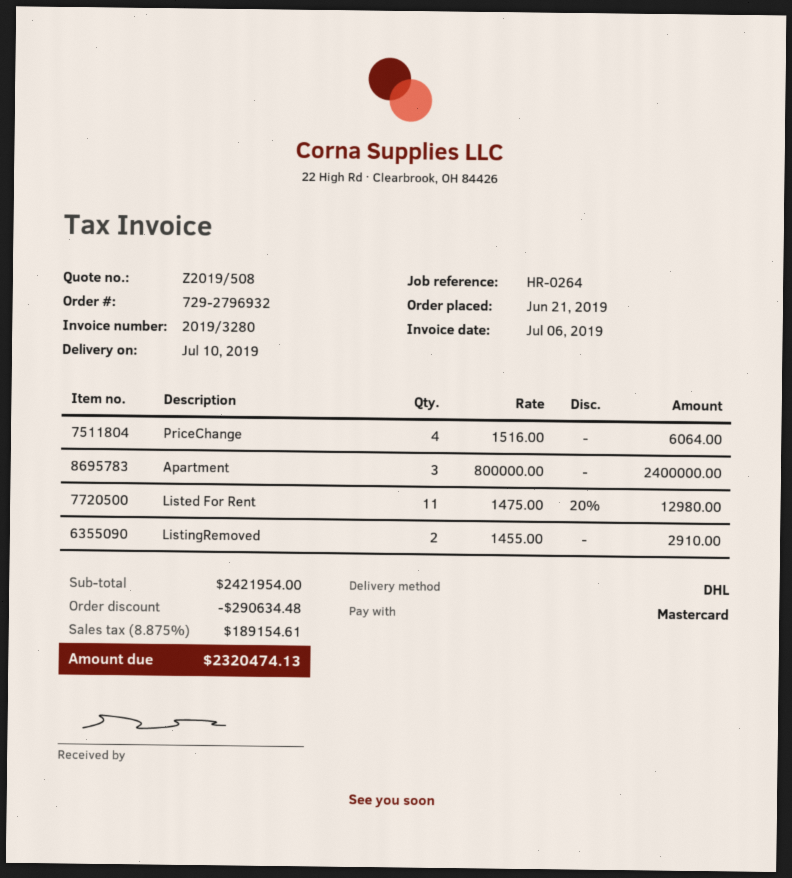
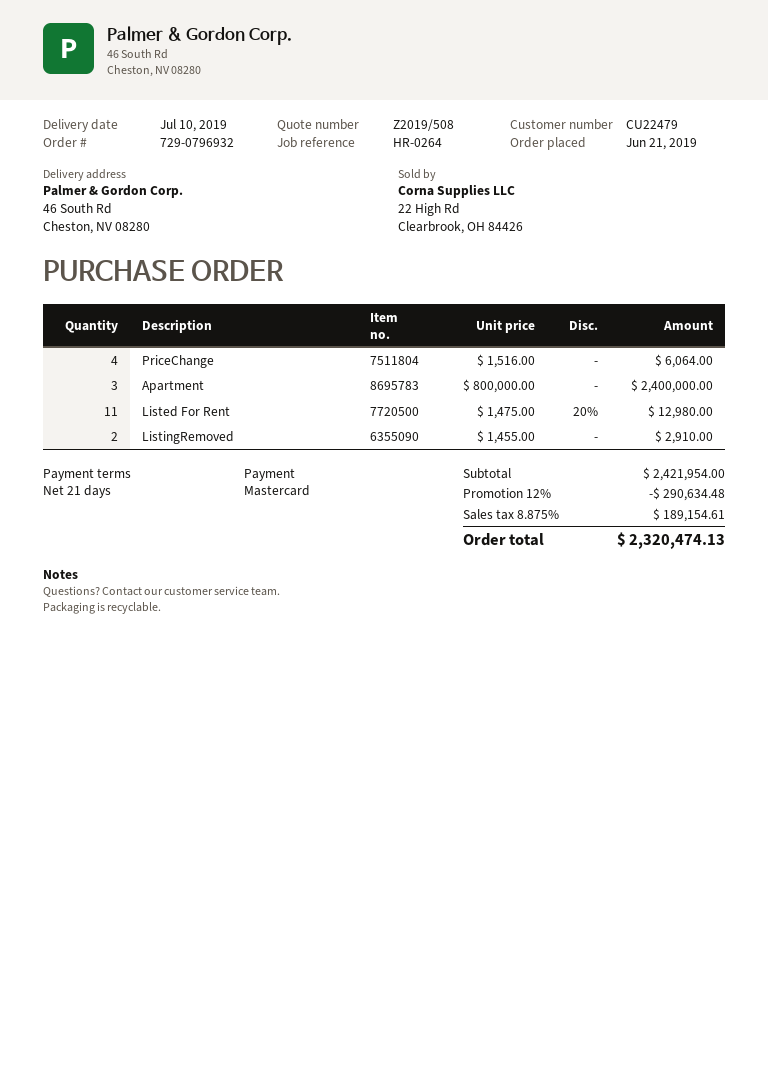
order number: 729-2796932 -> 729-0796932

